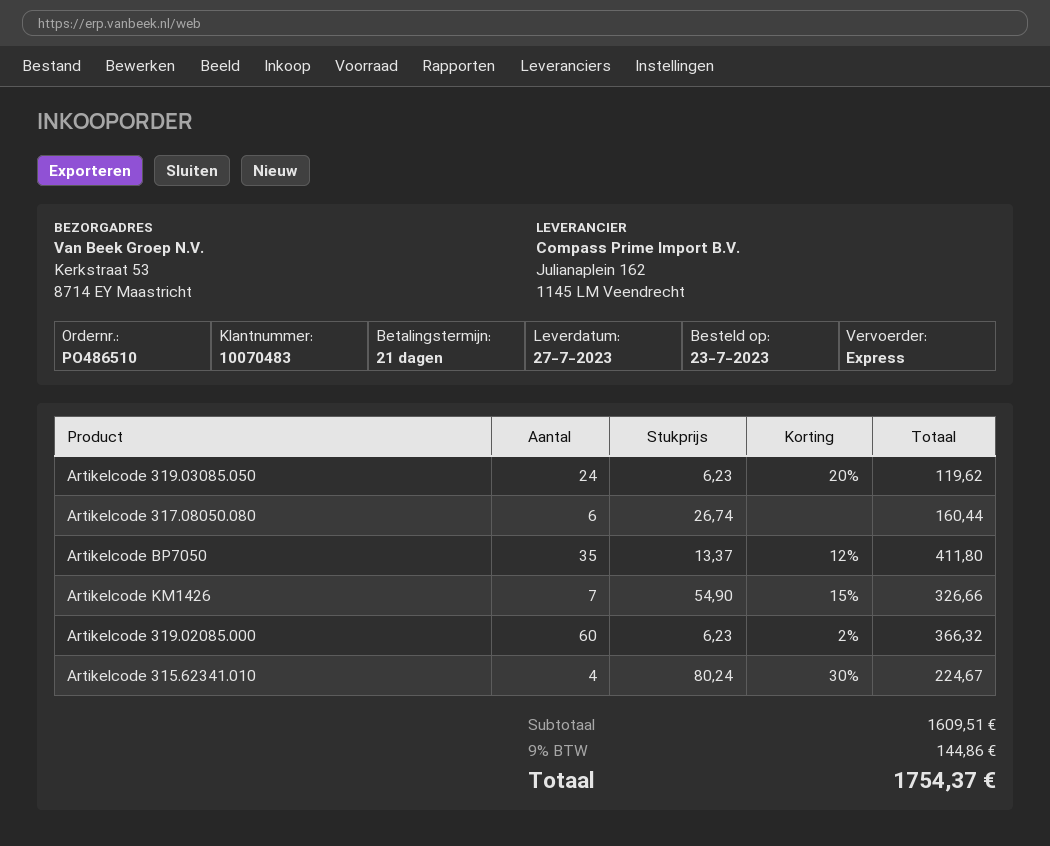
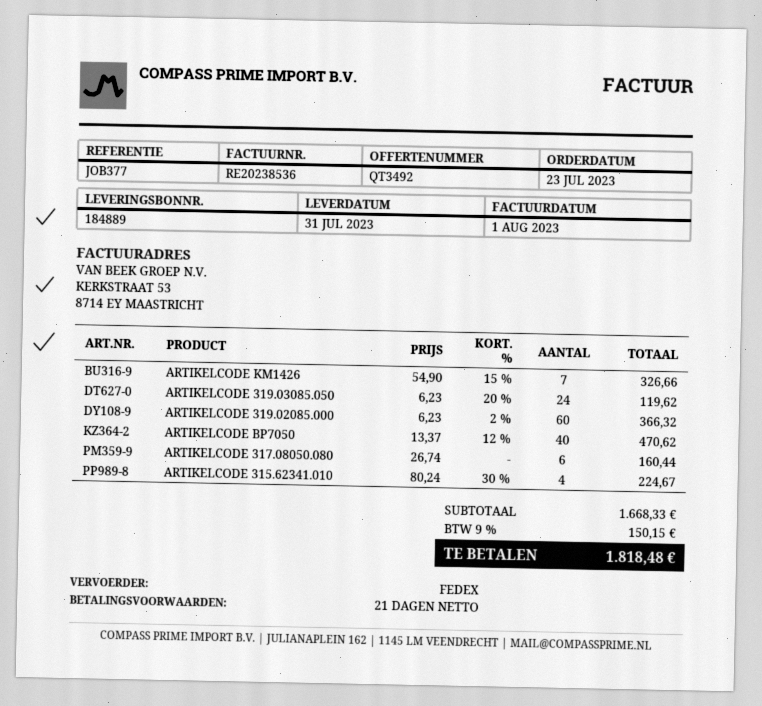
delivery date: 2023-07-27 -> 2023-07-31
shipping method: express -> FedEx
Artikelcode BP7050: 35 x 13.37 - 12% = 411.80 -> 40 x 13.37 - 12% = 470.62
subtotal: 1609.51 -> 1668.33
tax: 9% = 144.86 -> 9% = 150.15
total: 1754.37 -> 1818.48

